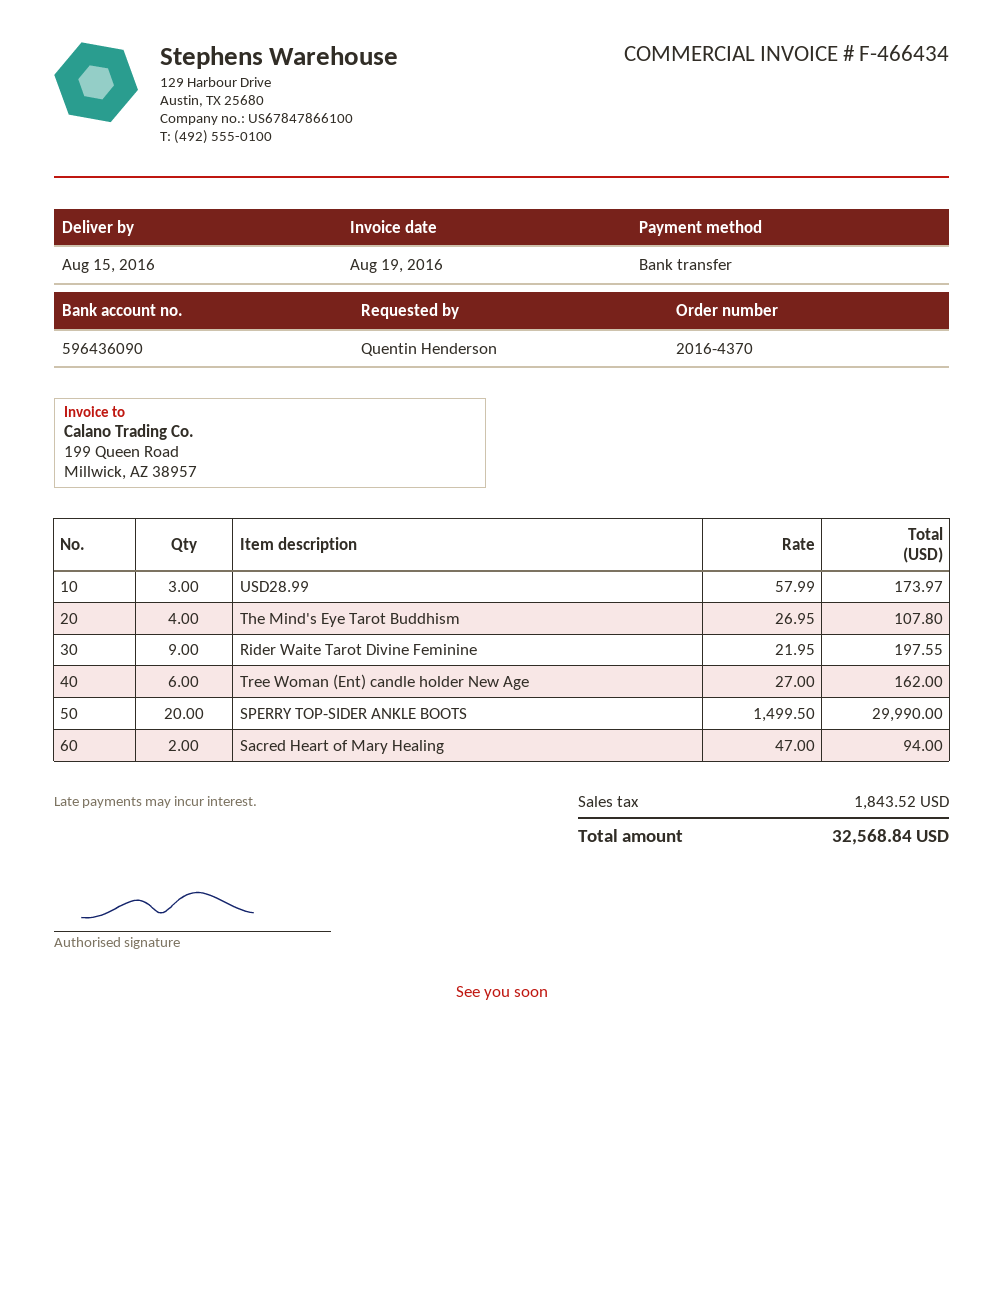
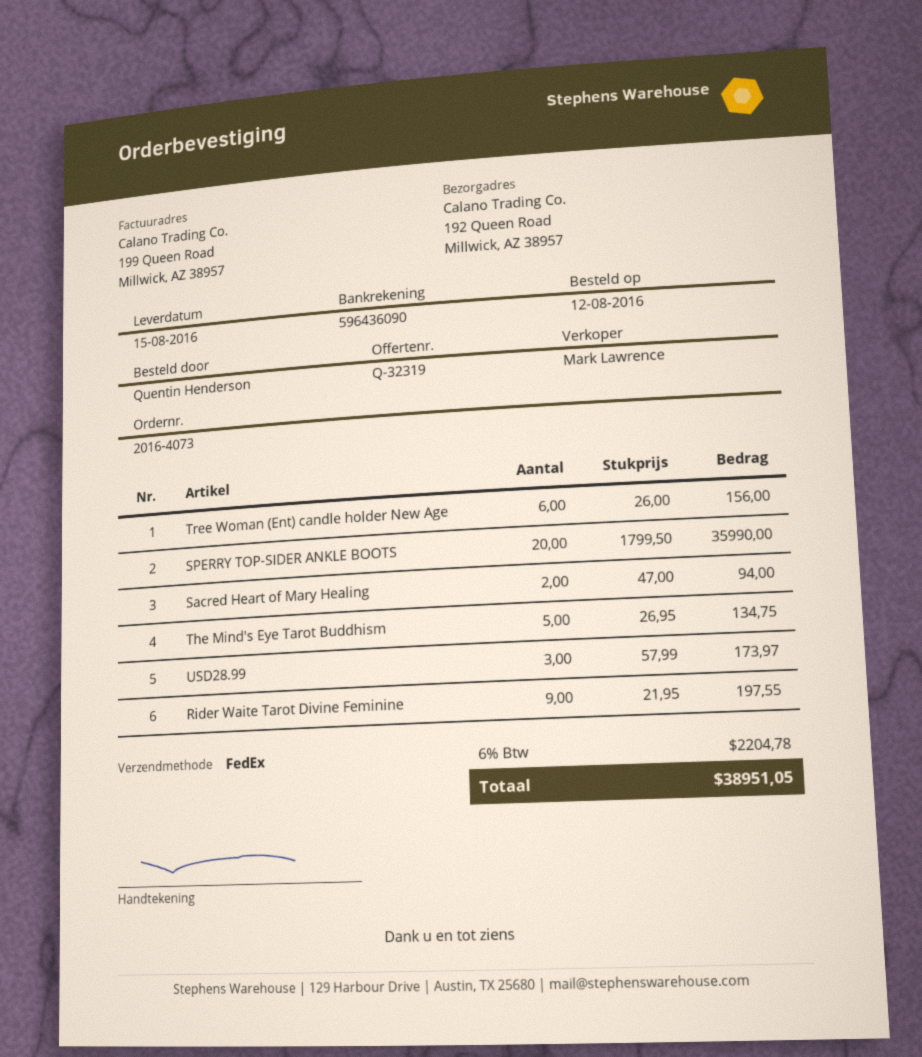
order number: 2016-4370 -> 2016-4073
The Mind's Eye Tarot Buddhism: 4 x 26.95 = 107.80 -> 5 x 26.95 = 134.75
Tree Woman (Ent) candle holder New Age: 6 x 27.00 = 162.00 -> 6 x 26.00 = 156.00
SPERRY TOP-SIDER ANKLE BOOTS: 20 x 1499.50 = 29990.00 -> 20 x 1799.50 = 35990.00
tax: 1843.52 -> 2204.78
total: 32568.84 -> 38951.05

